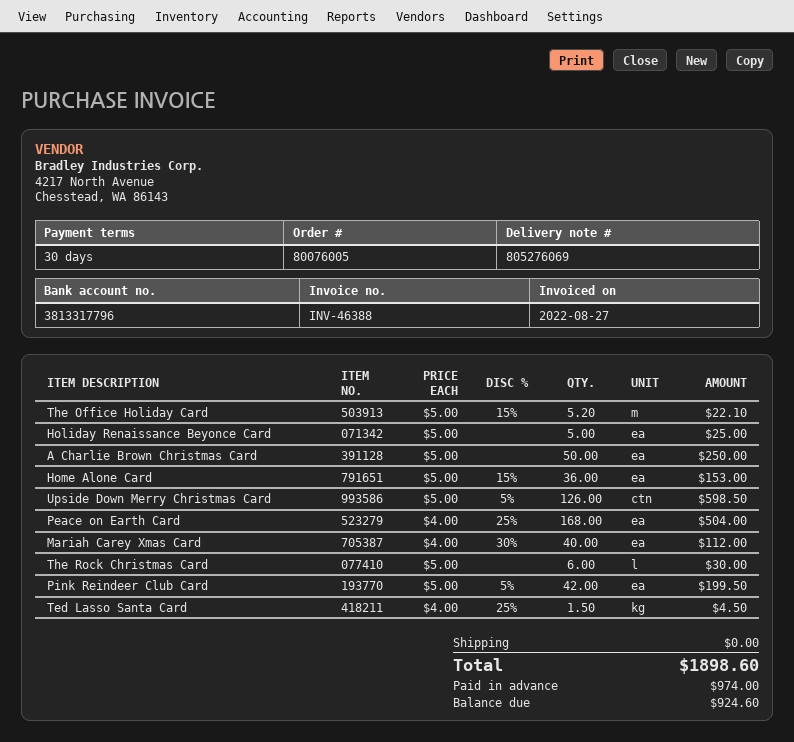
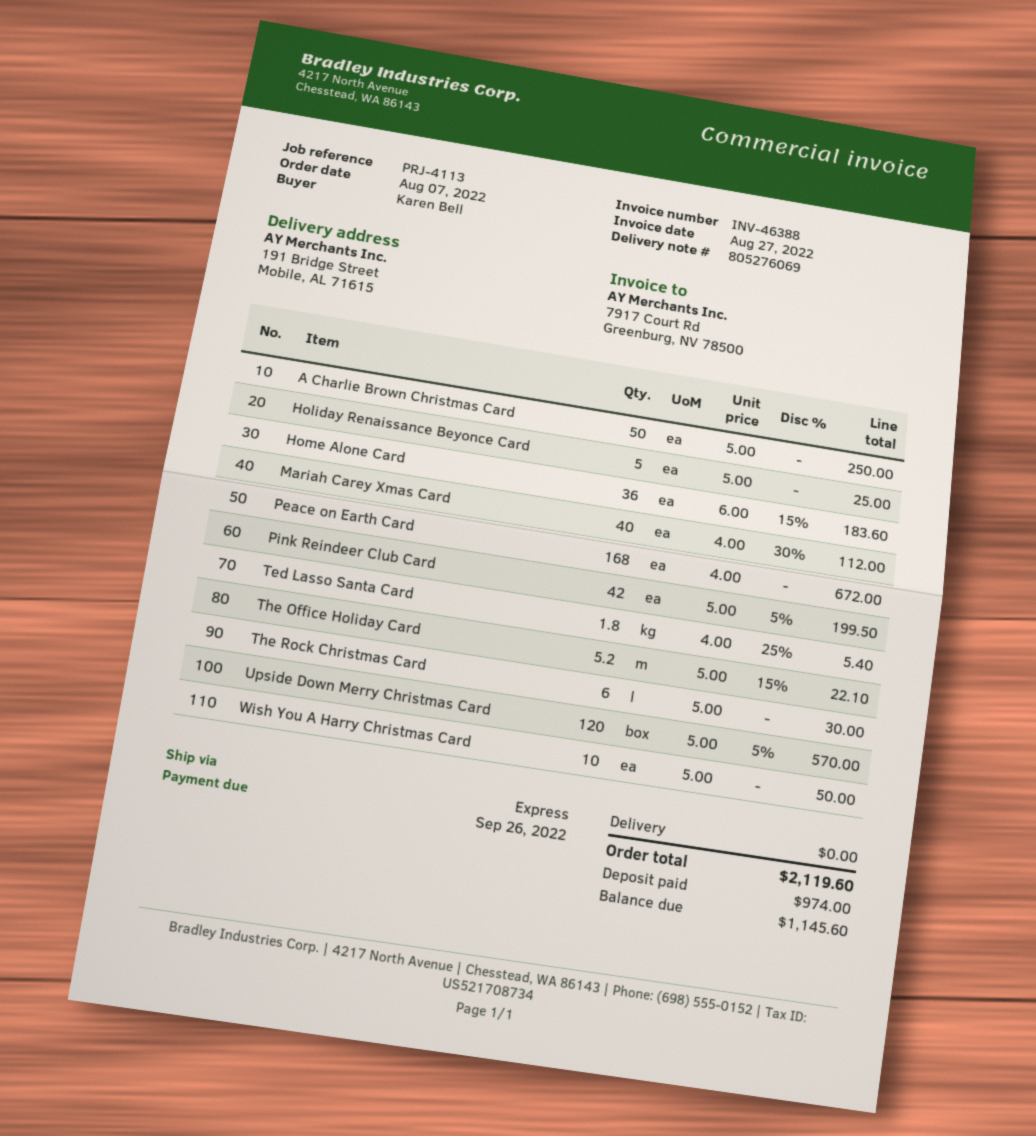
Home Alone Card: 36 x 5.00 - 15% = 153.00 -> 36 x 6.00 - 15% = 183.60
Upside Down Merry Christmas Card: 126 x 5.00 - 5% = 598.50 -> 120 x 5.00 - 5% = 570.00
Peace on Earth Card: 168 x 4.00 - 25% = 504.00 -> 168 x 4.00 = 672.00
Ted Lasso Santa Card: 1.5 x 4.00 - 25% = 4.50 -> 1.8 x 4.00 - 25% = 5.40
Wish You A Harry Christmas Card: none -> 10 x 5.00 = 50.00
total: 1898.60 -> 2119.60
balance: 924.60 -> 1145.60

